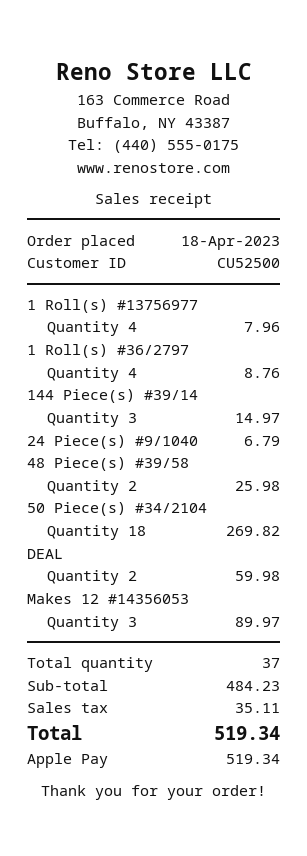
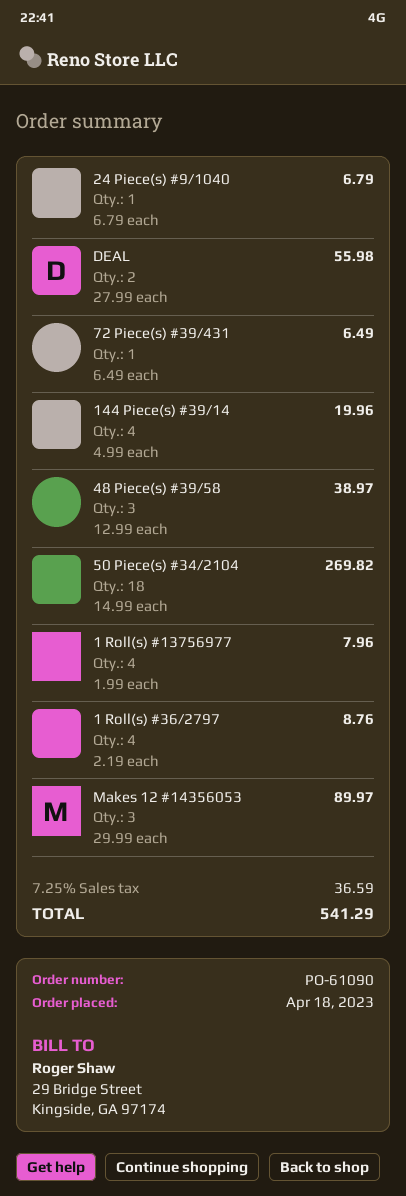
144 Piece(s) #39/14: 3 for 14.97 -> 4 for 19.96
48 Piece(s) #39/58: 2 for 25.98 -> 3 for 38.97
DEAL: 2 for 59.98 -> 2 for 55.98
72 Piece(s) #39/431: none -> 1 for 6.49
tax: 35.11 -> 36.59
total: 519.34 -> 541.29

